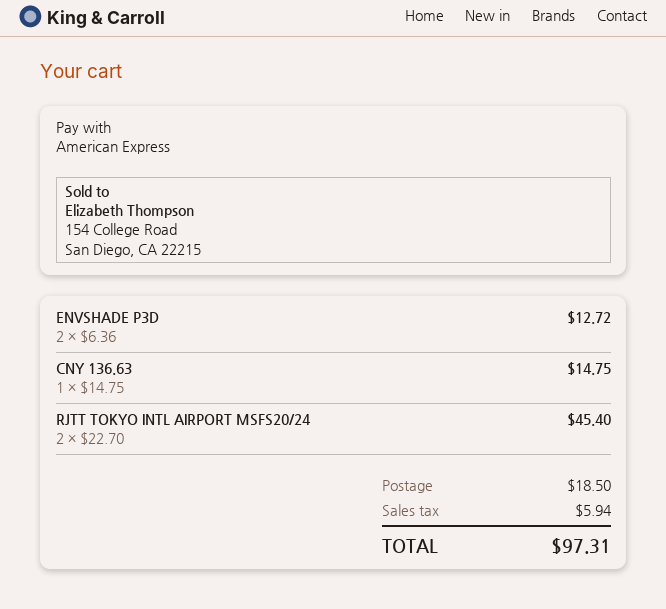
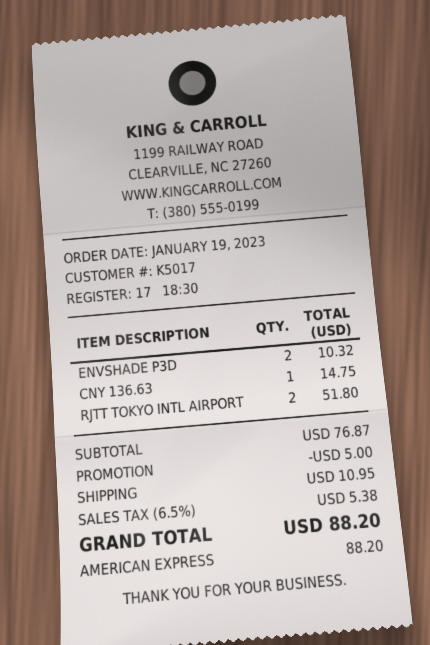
ENVSHADE P3D: 2 for 12.72 -> 2 for 10.32
RJTT TOKYO INTL AIRPORT MSFS20/24: 2 for 45.40 -> 2 for 51.80
discount: none -> 5.00
shipping: 18.50 -> 10.95
tax: 5.94 -> 5.38
total: 97.31 -> 88.20

